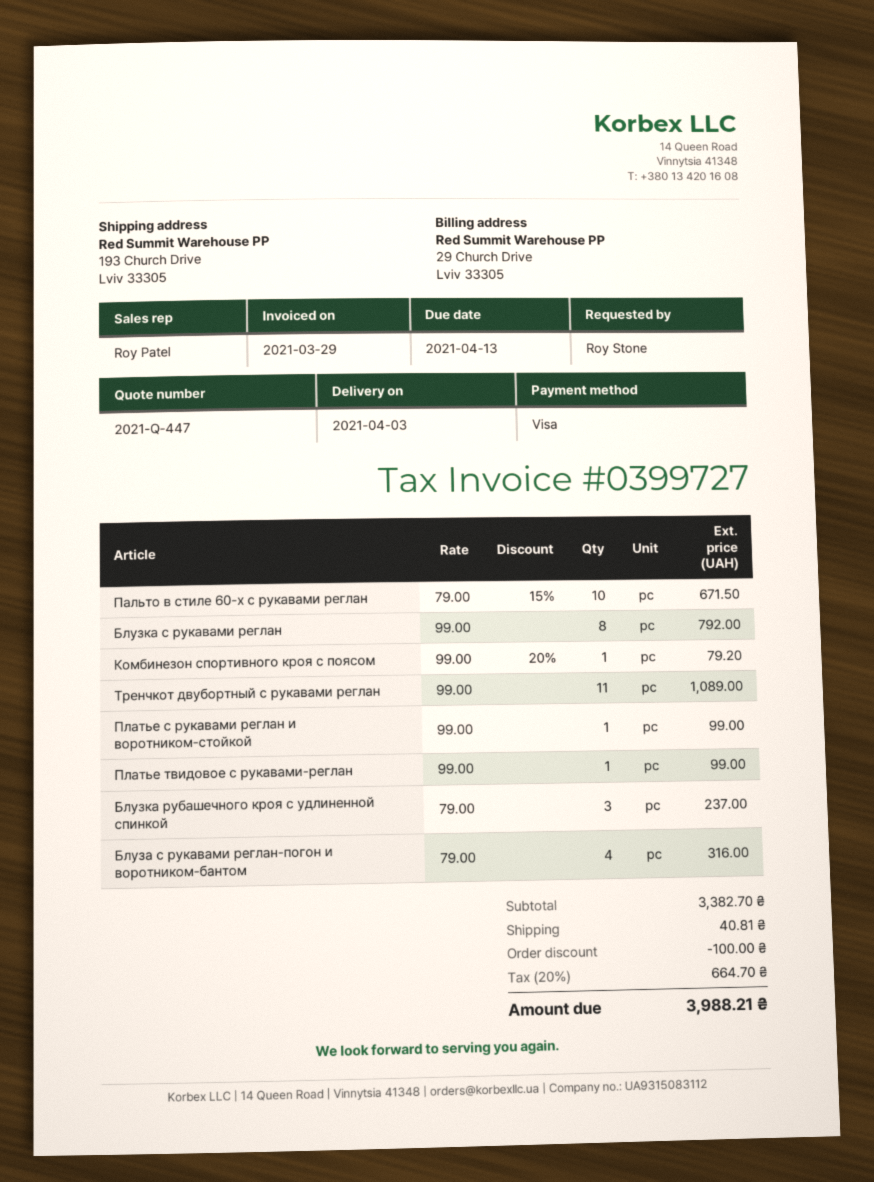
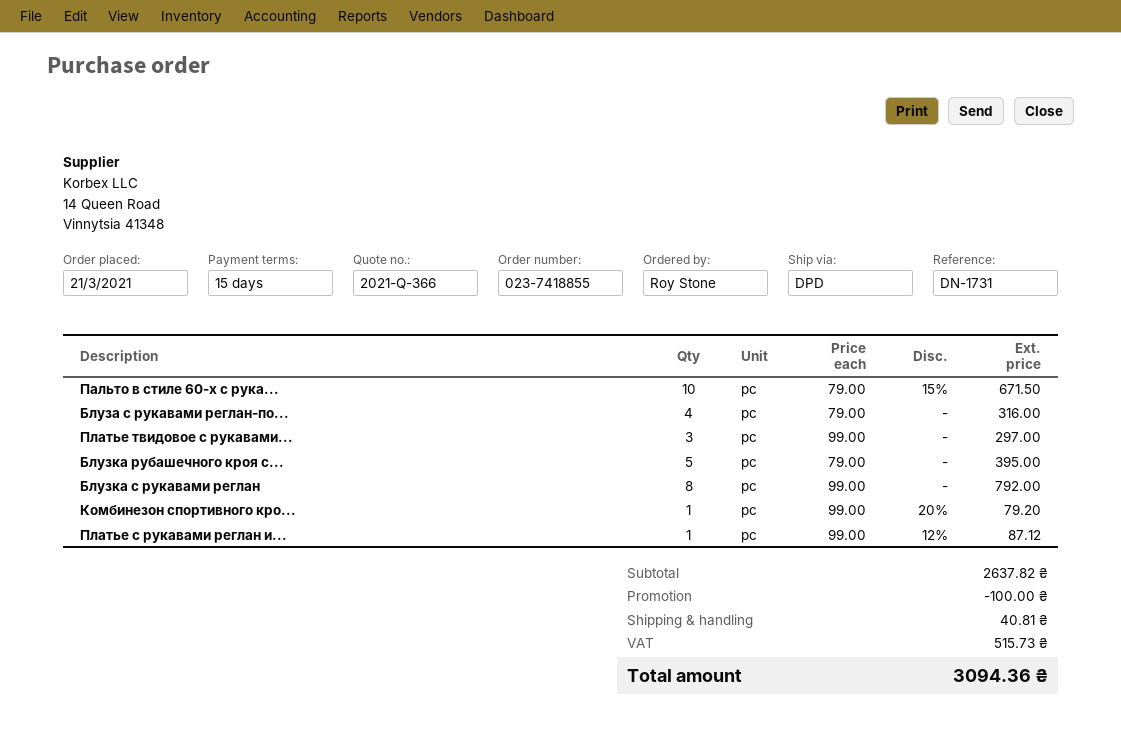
quote number: 2021-Q-447 -> 2021-Q-366
Тренчкот двубортный с рукавами реглан: 11 x 99.00 = 1089.00 -> none
Платье с рукавами реглан и воротником-стойкой: 1 x 99.00 = 99.00 -> 1 x 99.00 - 12% = 87.12
Платье твидовое с рукавами-реглан: 1 x 99.00 = 99.00 -> 3 x 99.00 = 297.00
Блузка рубашечного кроя с удлиненной спинкой: 3 x 79.00 = 237.00 -> 5 x 79.00 = 395.00
subtotal: 3382.70 -> 2637.82
tax: 664.70 -> 515.73
total: 3988.21 -> 3094.36

